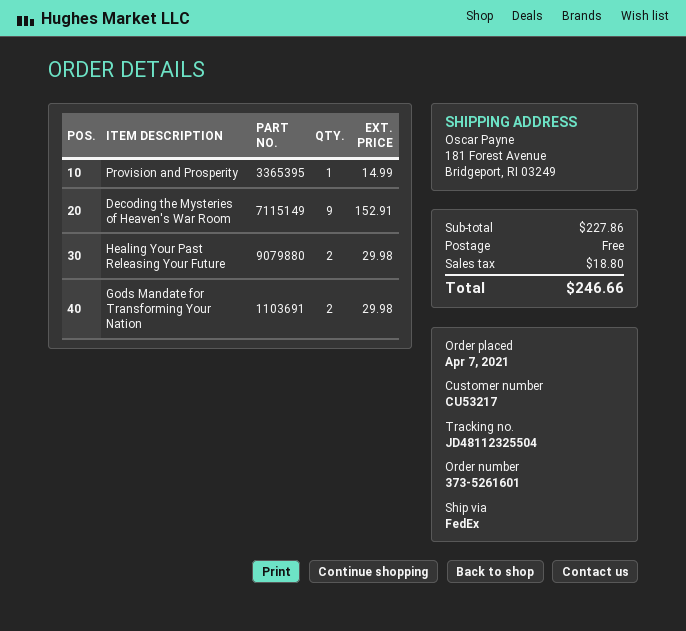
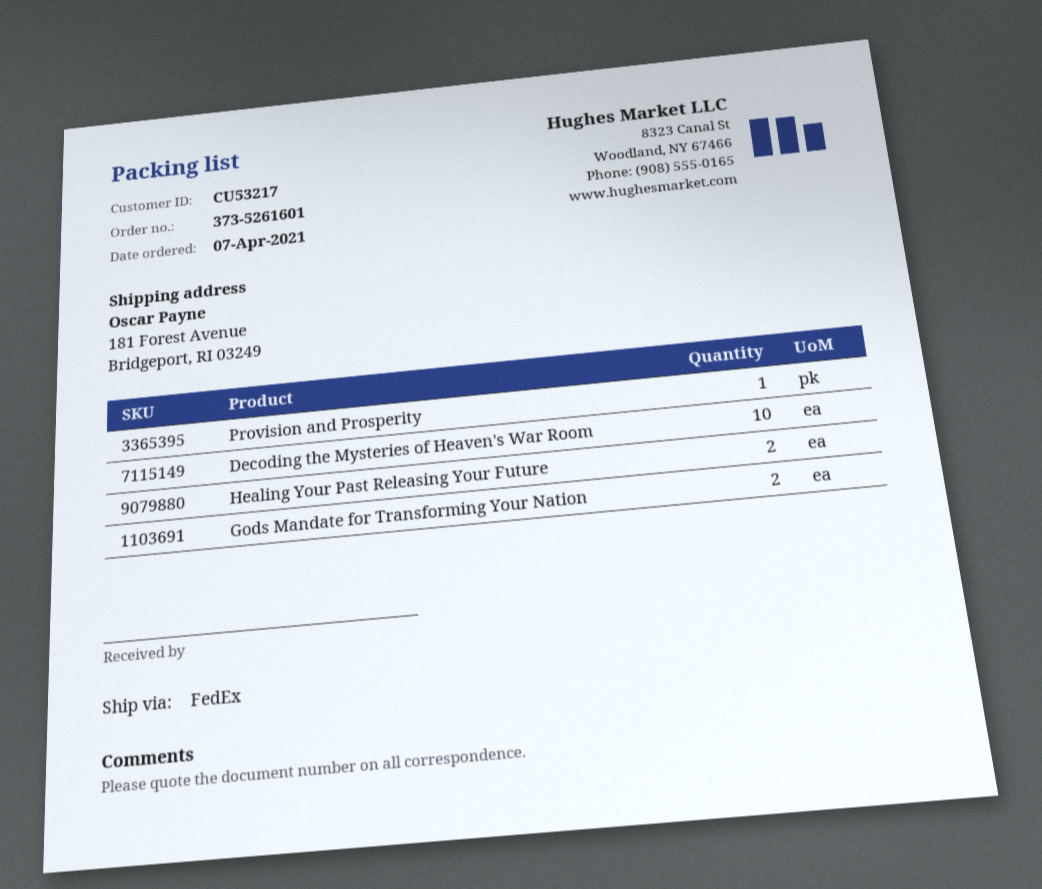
Decoding the Mysteries of Heaven's War Room: 9 -> 10

